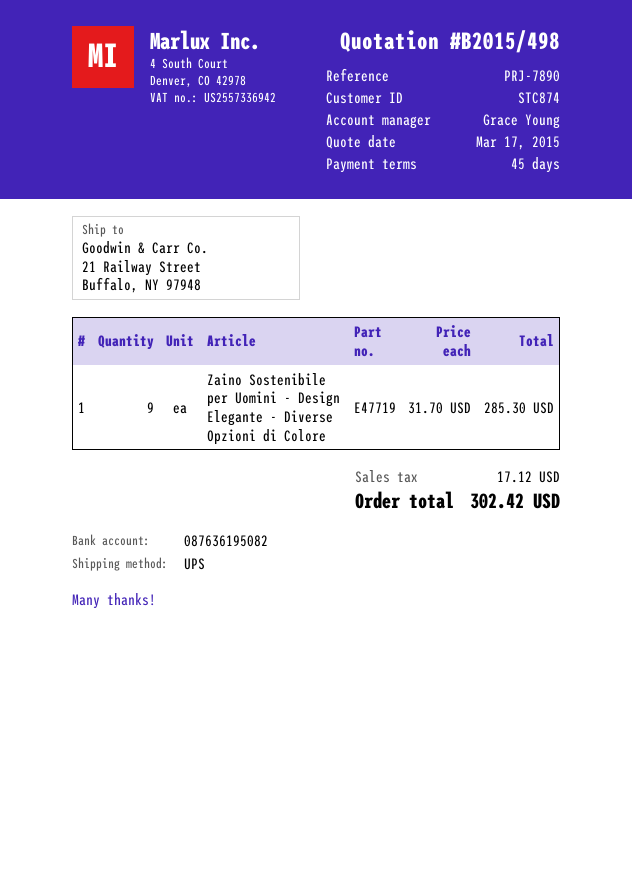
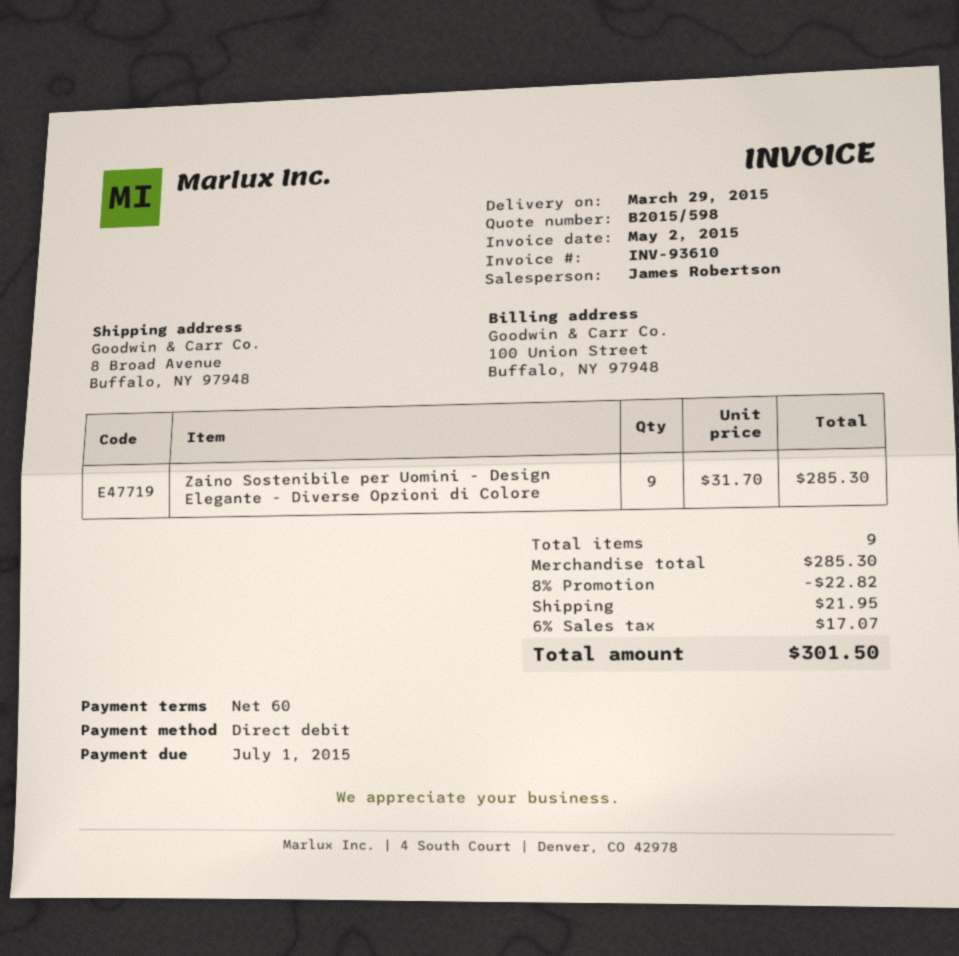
quote number: B2015/498 -> B2015/598
payment terms: 45 days -> 60 days
sales rep: Grace Young -> James Robertson
ship to: 21 Railway Street, Buffalo, NY 97948 -> 8 Broad Avenue, Buffalo, NY 97948
discount: none -> 8% = 22.82
shipping: none -> 21.95
tax: 17.12 -> 17.07
total: 302.42 -> 301.50

